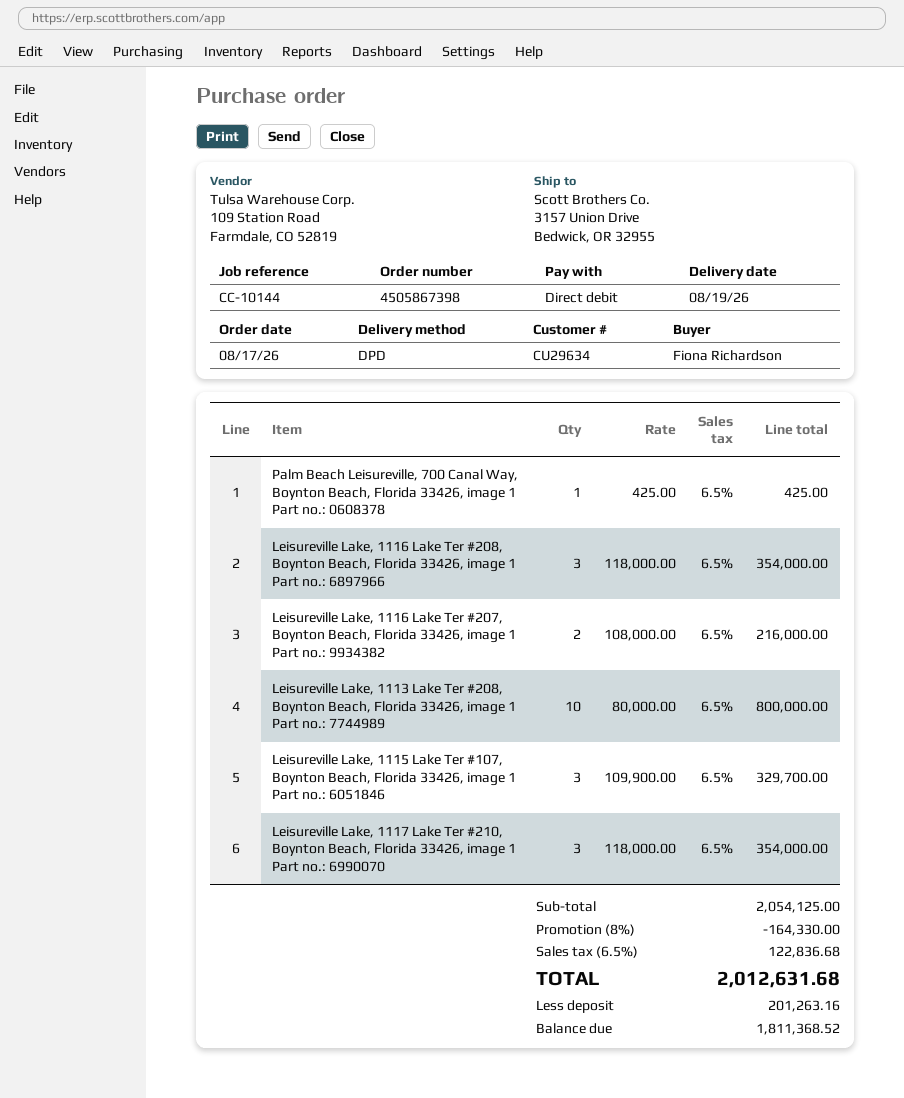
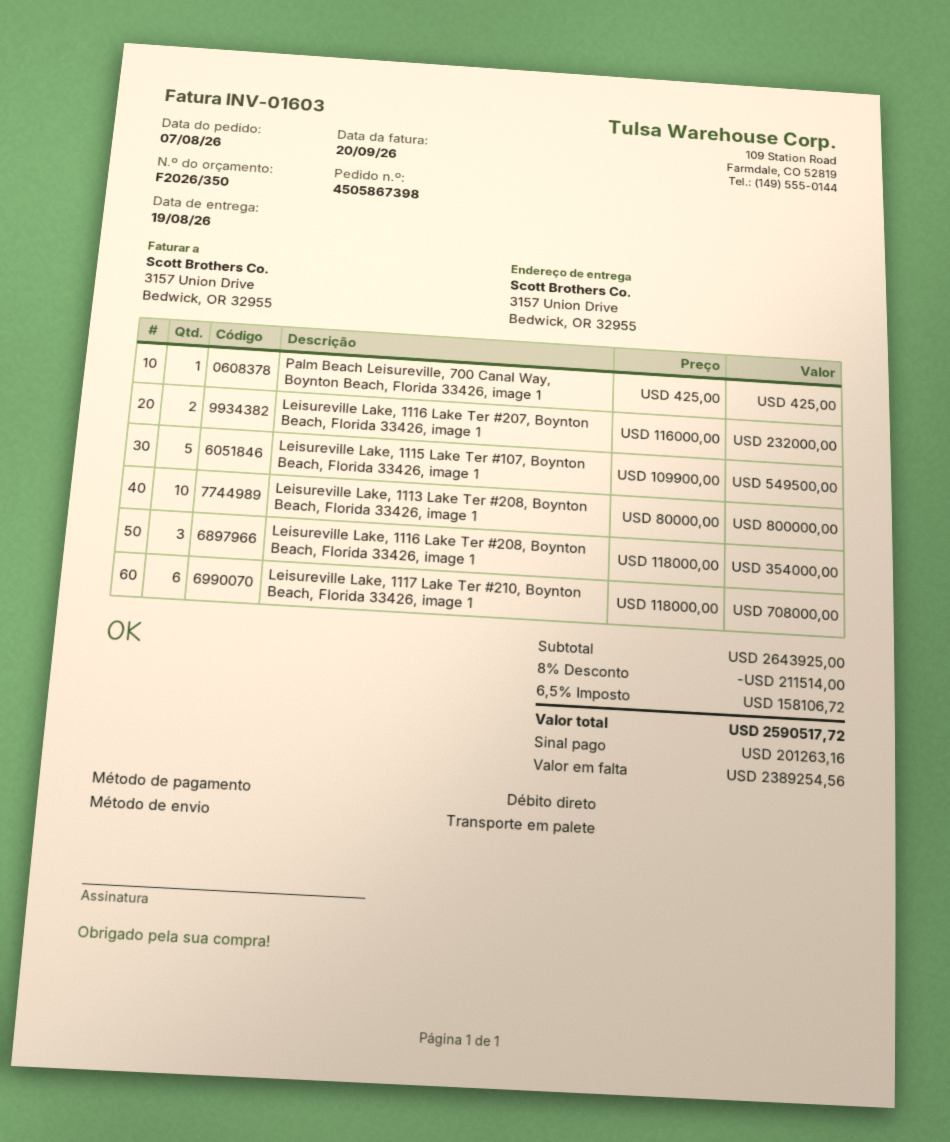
order date: 2026-08-17 -> 2026-08-07
shipping method: DPD -> pallet freight
Leisureville Lake, 1116 Lake Ter #207, Boynton Beach, Florida 33426, image 1: 2 x 108000.00 = 216000.00 -> 2 x 116000.00 = 232000.00
Leisureville Lake, 1115 Lake Ter #107, Boynton Beach, Florida 33426, image 1: 3 x 109900.00 = 329700.00 -> 5 x 109900.00 = 549500.00
Leisureville Lake, 1117 Lake Ter #210, Boynton Beach, Florida 33426, image 1: 3 x 118000.00 = 354000.00 -> 6 x 118000.00 = 708000.00
subtotal: 2054125.00 -> 2643925.00
discount: 8% = 164330.00 -> 8% = 211514.00
tax: 6.5% = 122836.68 -> 6.5% = 158106.72
total: 2012631.68 -> 2590517.72
balance: 1811368.52 -> 2389254.56

